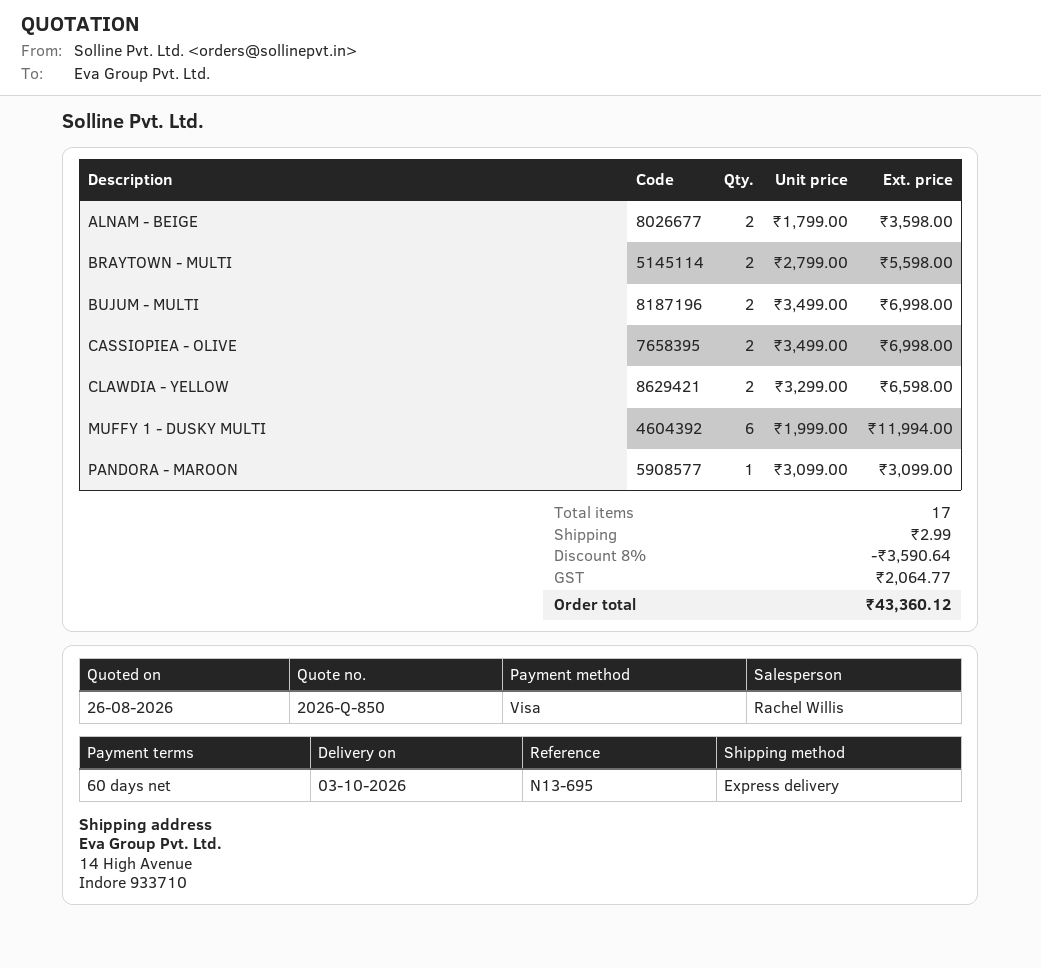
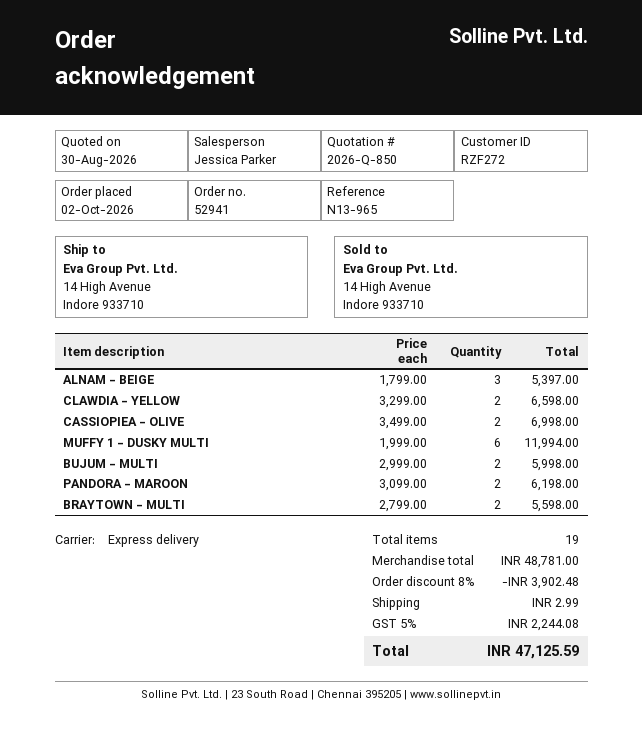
quote date: 2026-08-26 -> 2026-08-30
reference: N13-695 -> N13-965
sales rep: Rachel Willis -> Jessica Parker
ALNAM - BEIGE: 2 x 1799.00 = 3598.00 -> 3 x 1799.00 = 5397.00
BUJUM - MULTI: 2 x 3499.00 = 6998.00 -> 2 x 2999.00 = 5998.00
PANDORA - MAROON: 1 x 3099.00 = 3099.00 -> 2 x 3099.00 = 6198.00
total quantity: 17 -> 19
discount: 8% = 3590.64 -> 8% = 3902.48
tax: 2064.77 -> 2244.08
total: 43360.12 -> 47125.59

